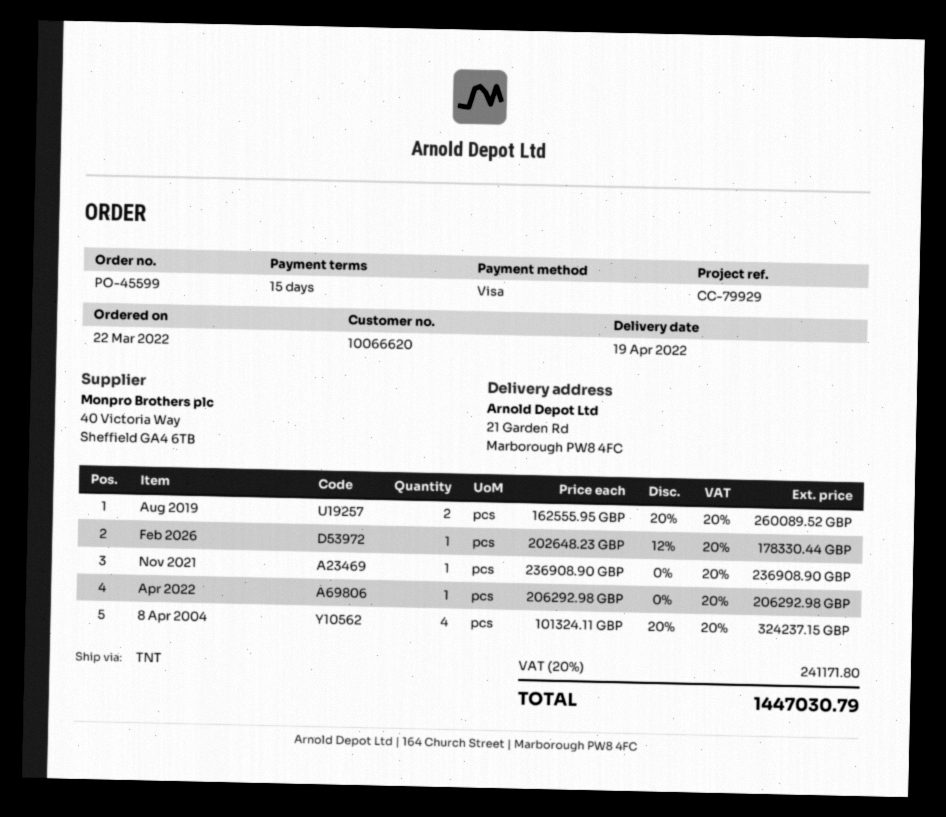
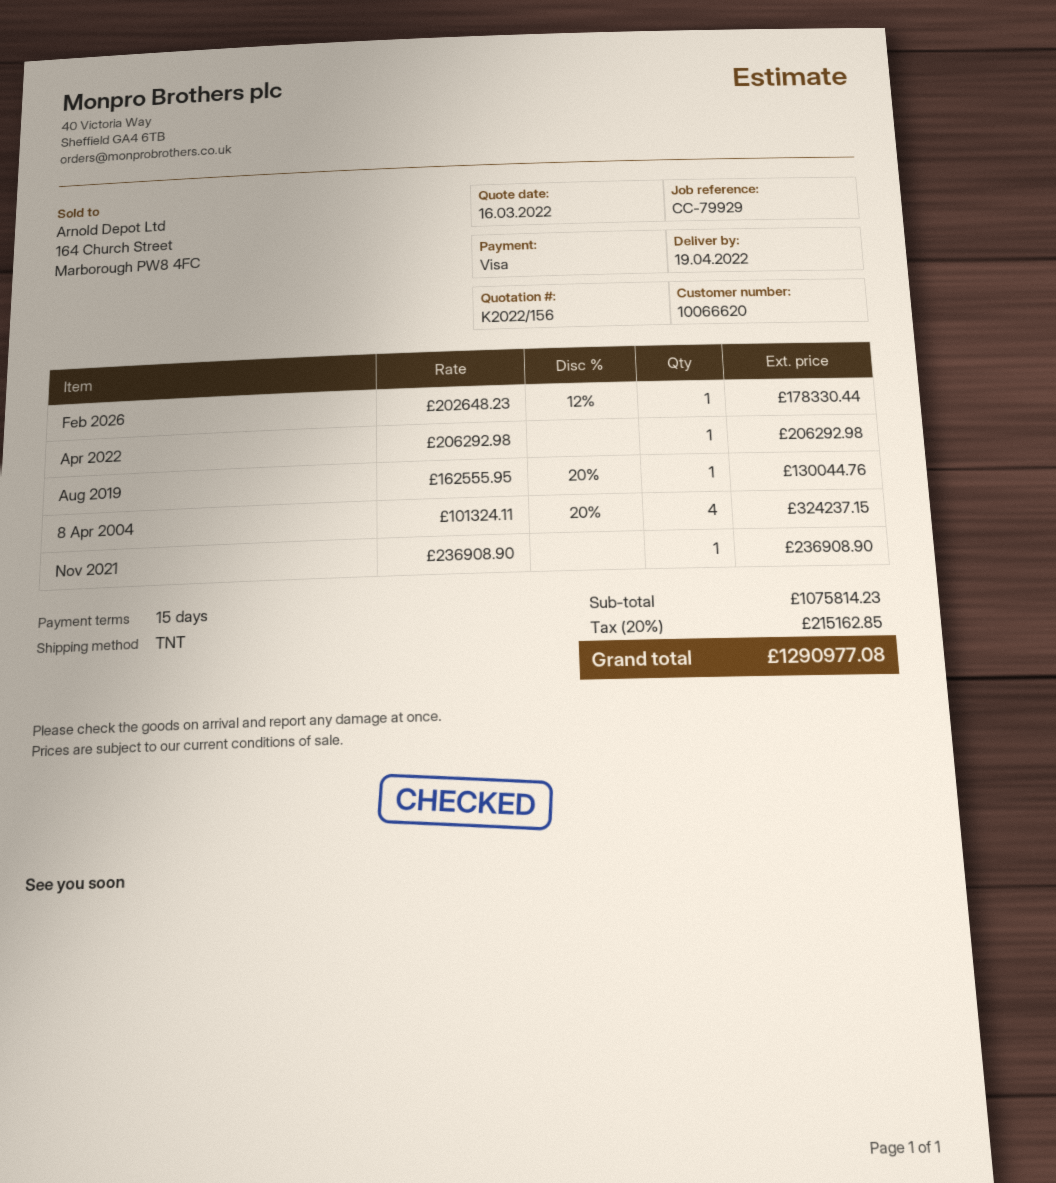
Aug 2019: 2 x 162555.95 - 20% = 260089.52 -> 1 x 162555.95 - 20% = 130044.76
tax: 20% = 241171.80 -> 20% = 215162.85
total: 1447030.79 -> 1290977.08

